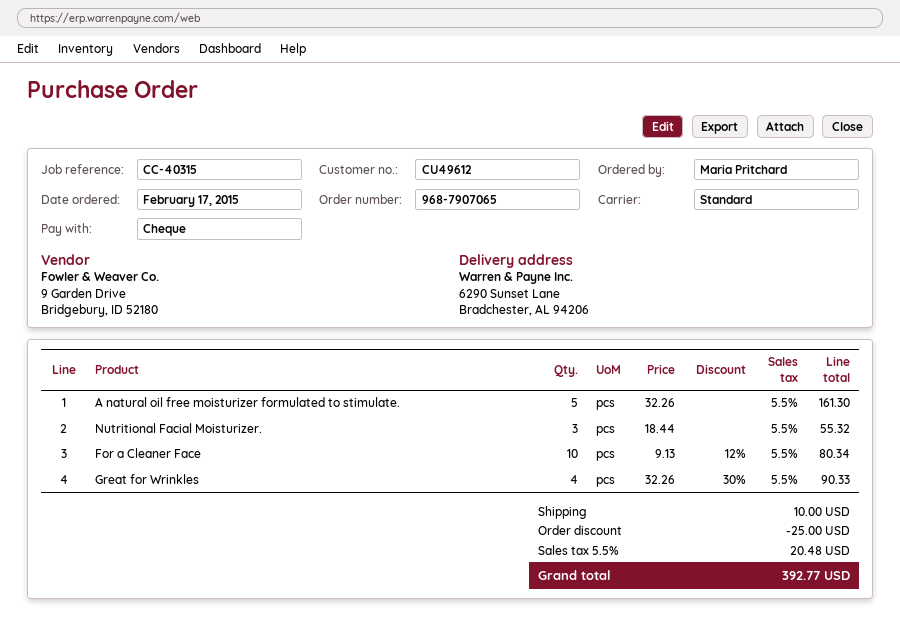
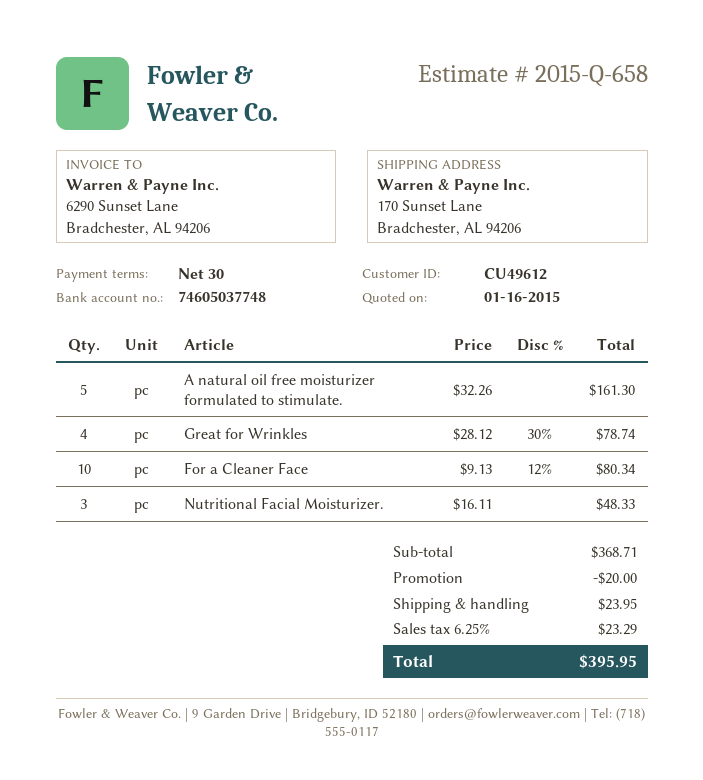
ship to: 6290 Sunset Lane, Bradchester, AL 94206 -> 170 Sunset Lane, Bradchester, AL 94206
Nutritional Facial Moisturizer.: 3 x 18.44 = 55.32 -> 3 x 16.11 = 48.33
Great for Wrinkles: 4 x 32.26 - 30% = 90.33 -> 4 x 28.12 - 30% = 78.74
discount: 25.00 -> 20.00
shipping: 10.00 -> 23.95
tax: 5.5% = 20.48 -> 6.25% = 23.29
total: 392.77 -> 395.95

